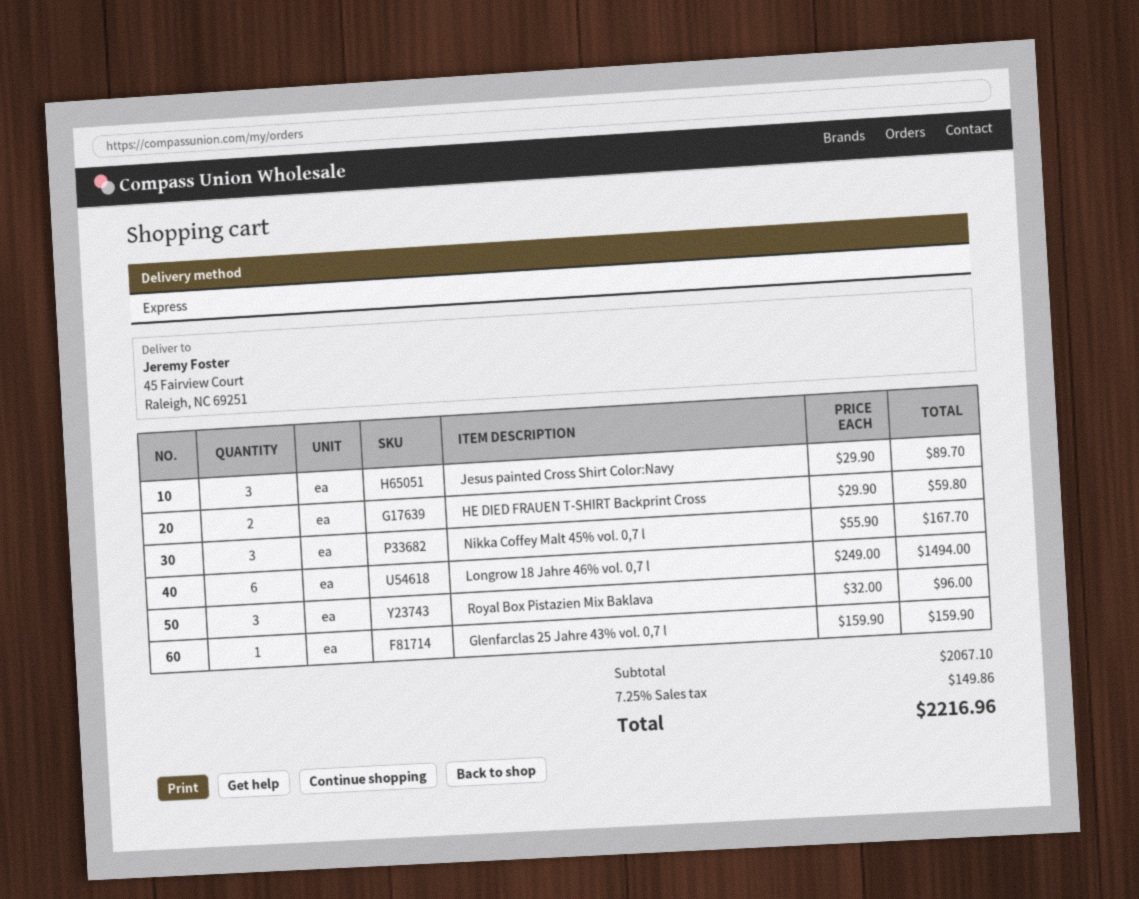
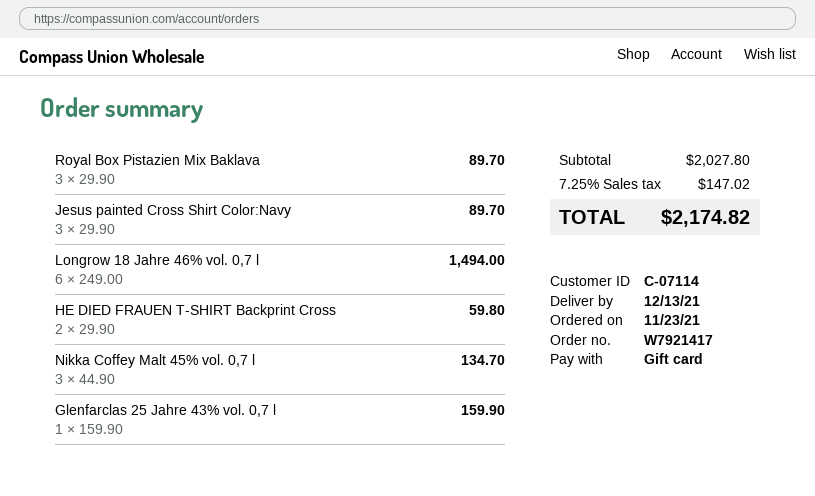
Nikka Coffey Malt 45% vol. 0,7 l: 3 x 55.90 = 167.70 -> 3 x 44.90 = 134.70
Royal Box Pistazien Mix Baklava: 3 x 32.00 = 96.00 -> 3 x 29.90 = 89.70
subtotal: 2067.10 -> 2027.80
tax: 7.25% = 149.86 -> 7.25% = 147.02
total: 2216.96 -> 2174.82

